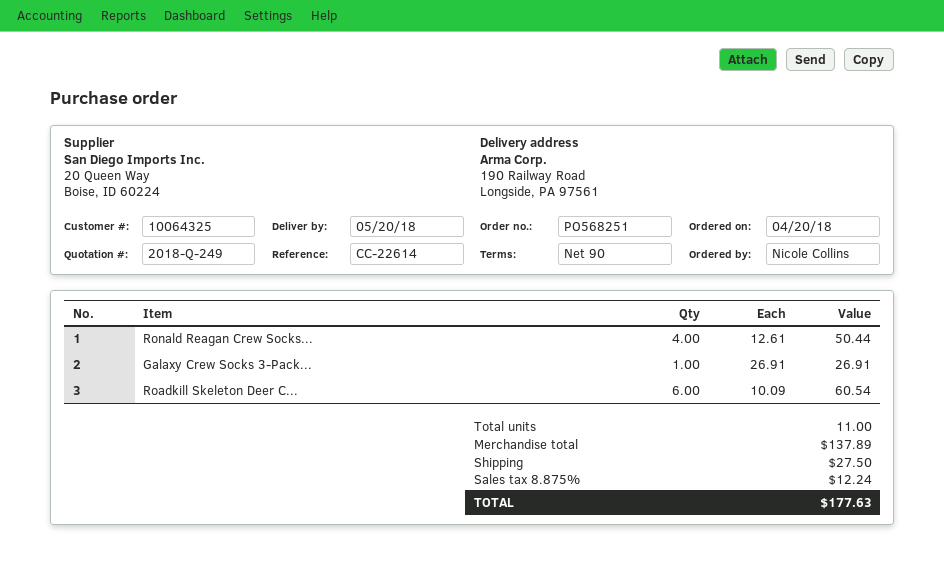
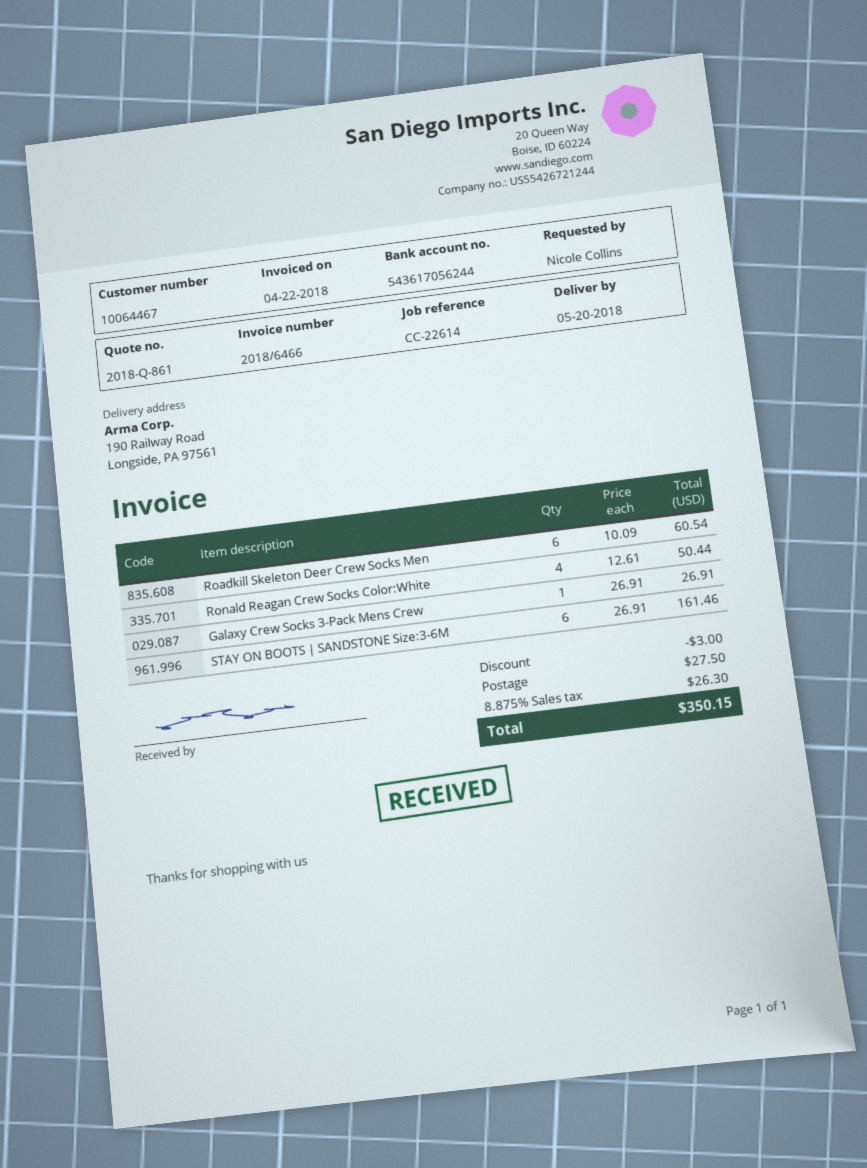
quote number: 2018-Q-249 -> 2018-Q-861
customer number: 10064325 -> 10064467
STAY ON BOOTS | SANDSTONE Size:3-6M: none -> 6 x 26.91 = 161.46
discount: none -> 3.00
tax: 8.875% = 12.24 -> 8.875% = 26.30
total: 177.63 -> 350.15

